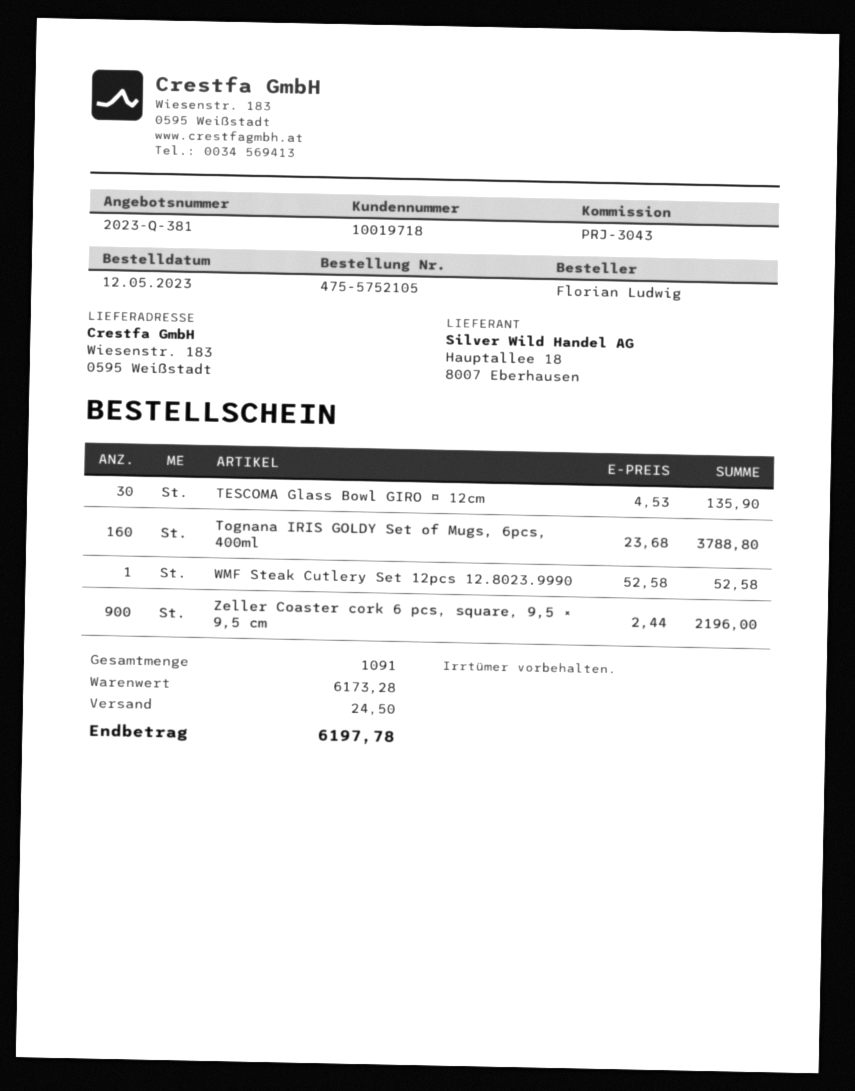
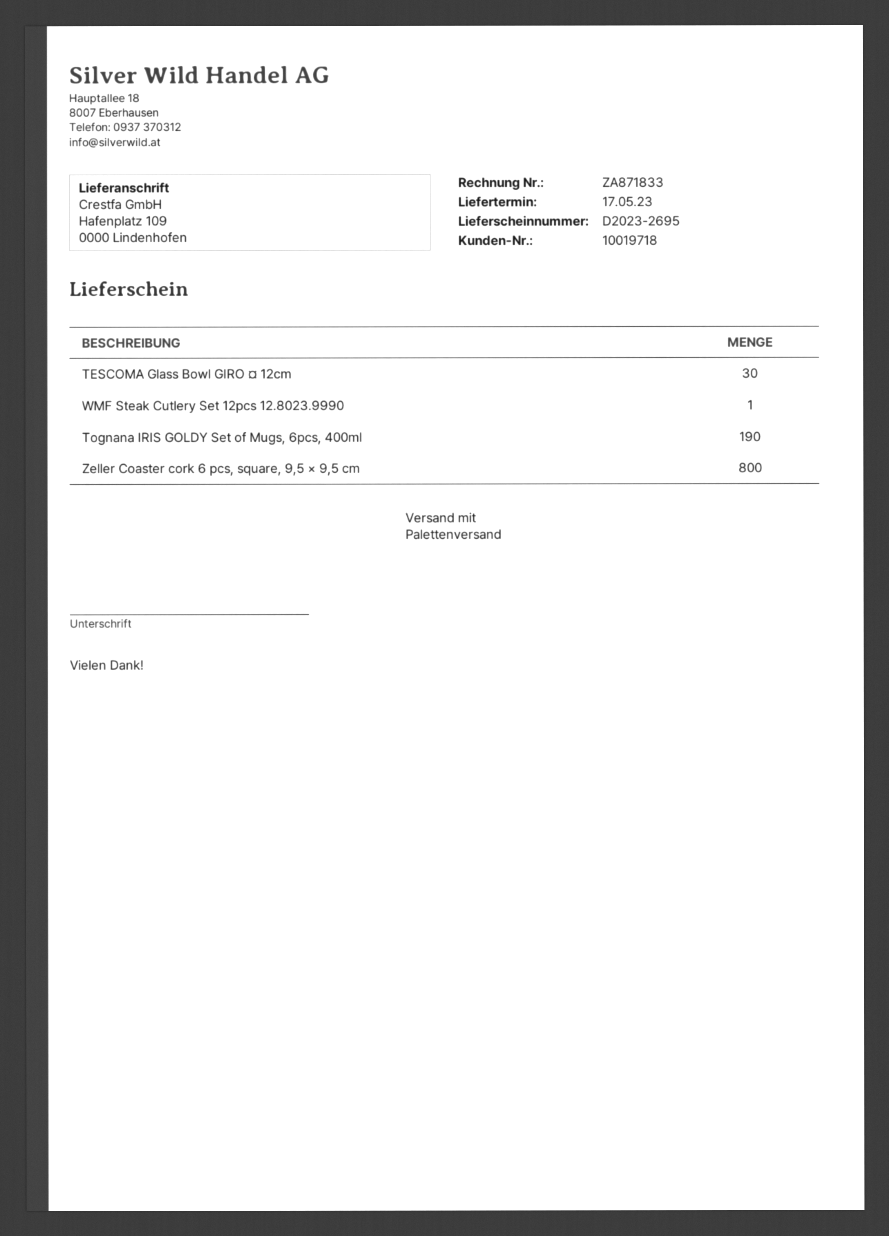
ship to: Wiesenstr. 183, 0595 Weißstadt -> Hafenplatz 109, 0000 Lindenhofen
Tognana IRIS GOLDY Set of Mugs, 6pcs, 400ml: 160 -> 190
Zeller Coaster cork 6 pcs, square, 9,5 × 9,5 cm: 900 -> 800

